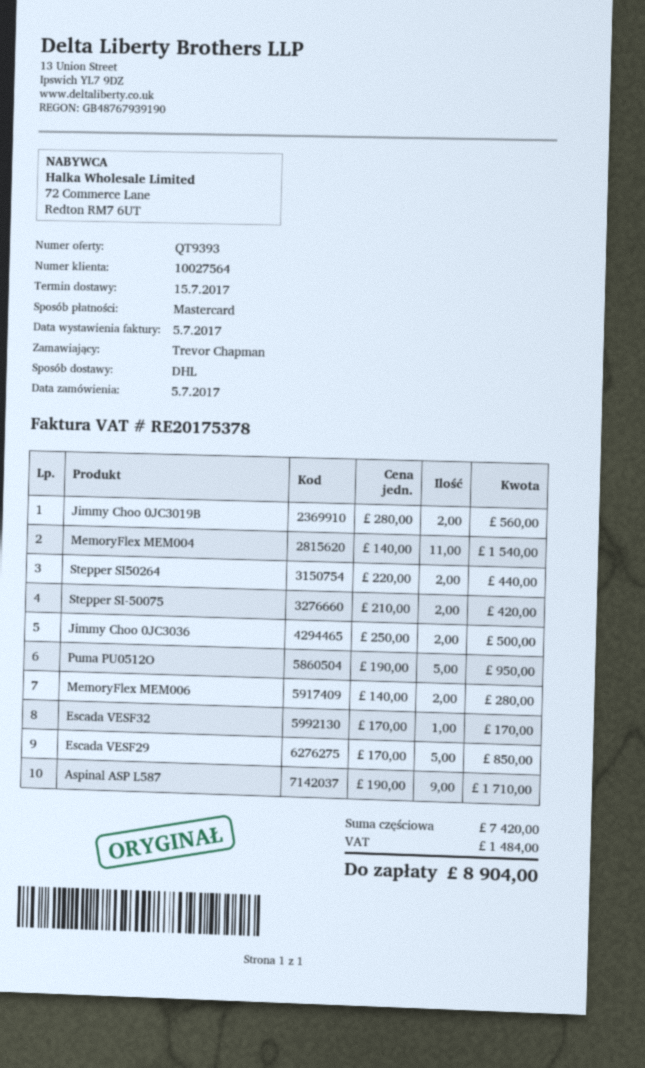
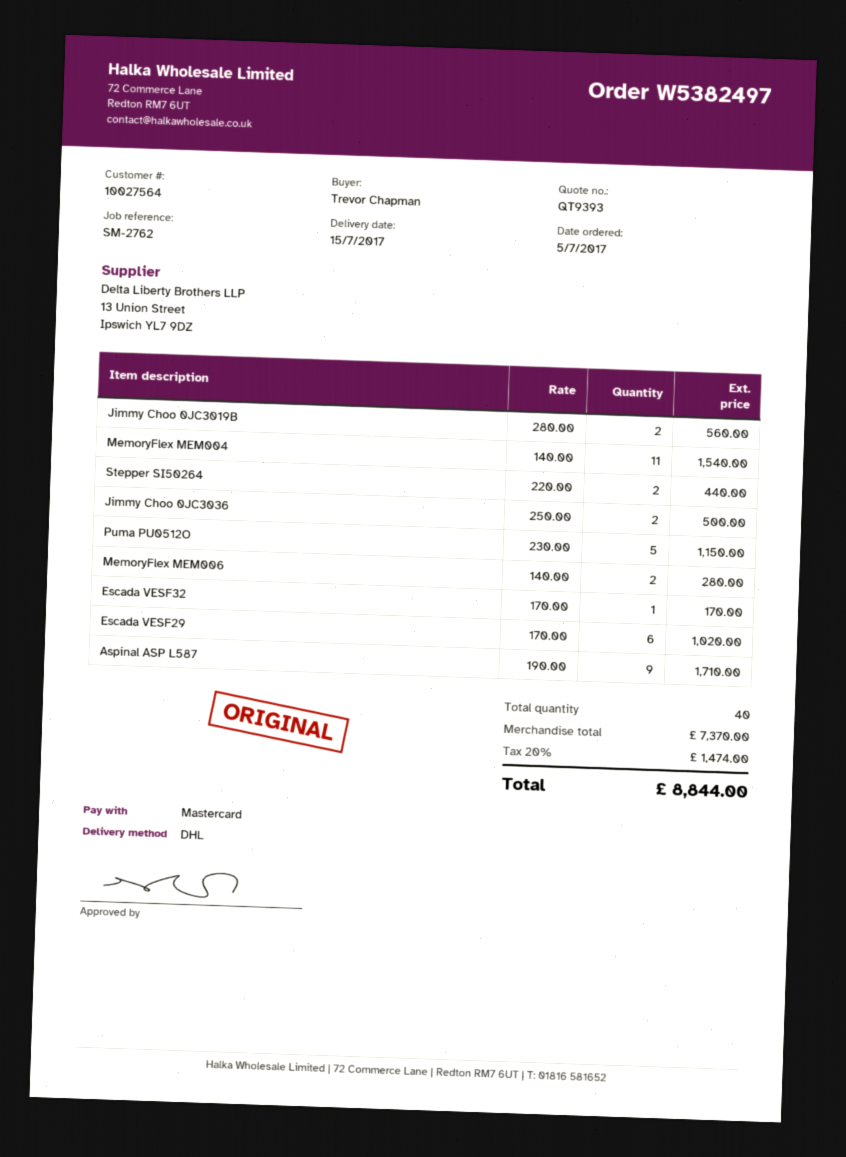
Stepper SI-50075: 2 x 210.00 = 420.00 -> none
Puma PU0512O: 5 x 190.00 = 950.00 -> 5 x 230.00 = 1150.00
Escada VESF29: 5 x 170.00 = 850.00 -> 6 x 170.00 = 1020.00
subtotal: 7420.00 -> 7370.00
tax: 1484.00 -> 1474.00
total: 8904.00 -> 8844.00

